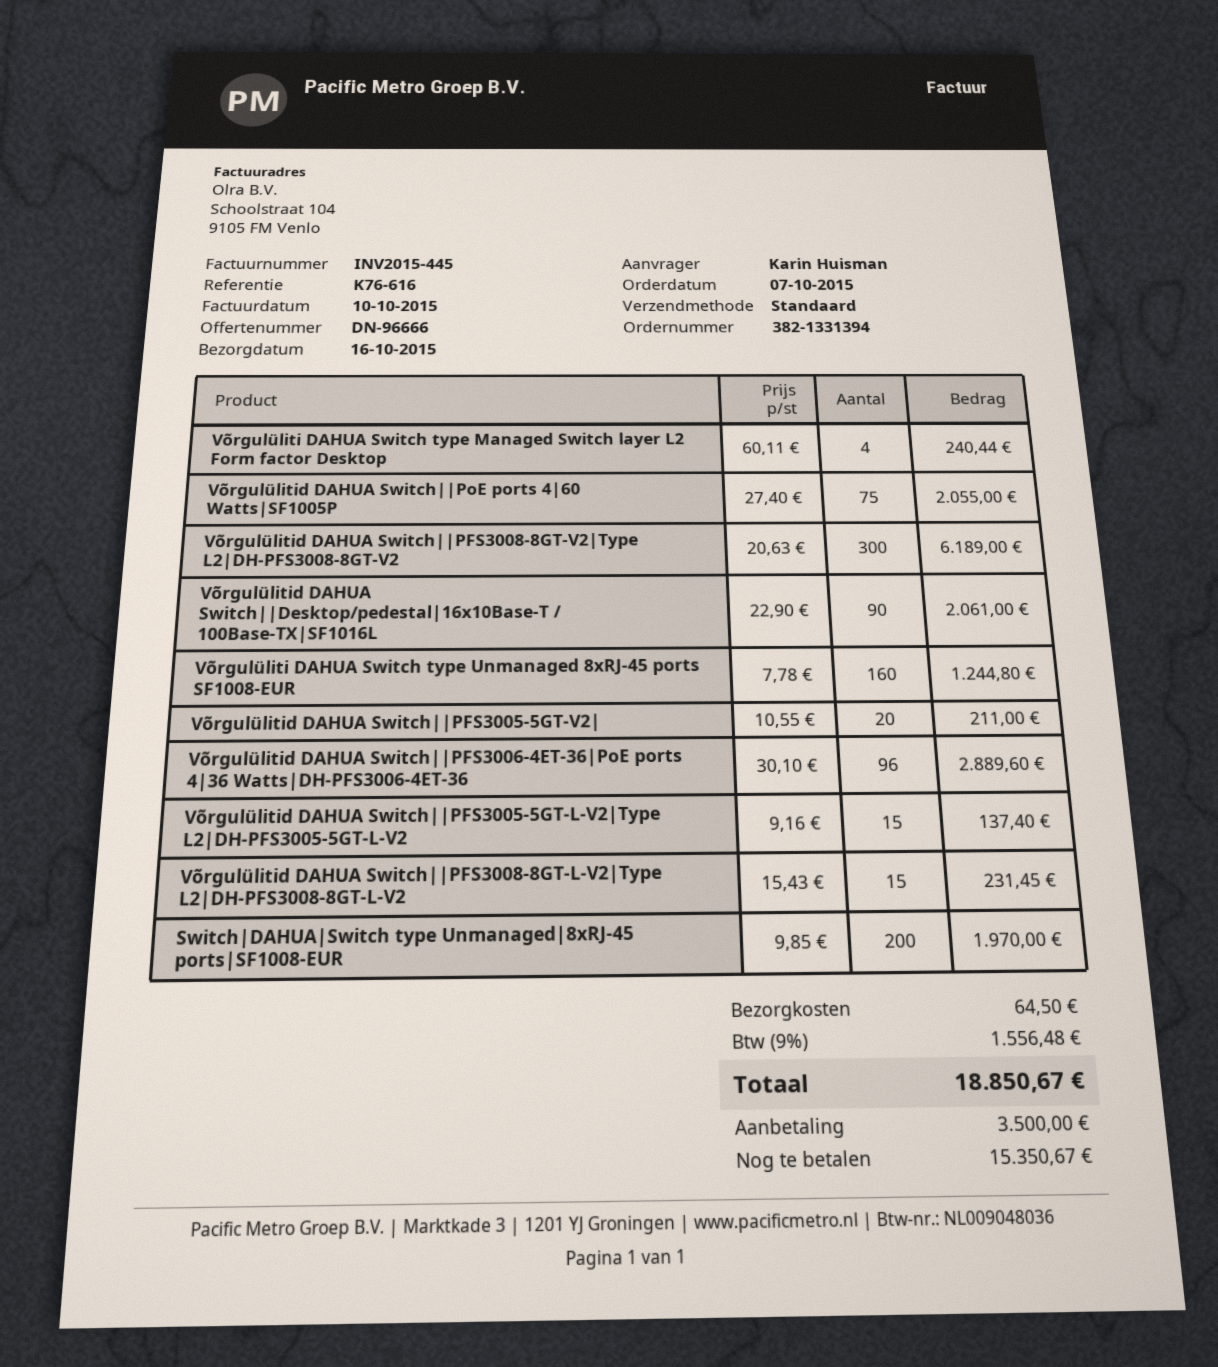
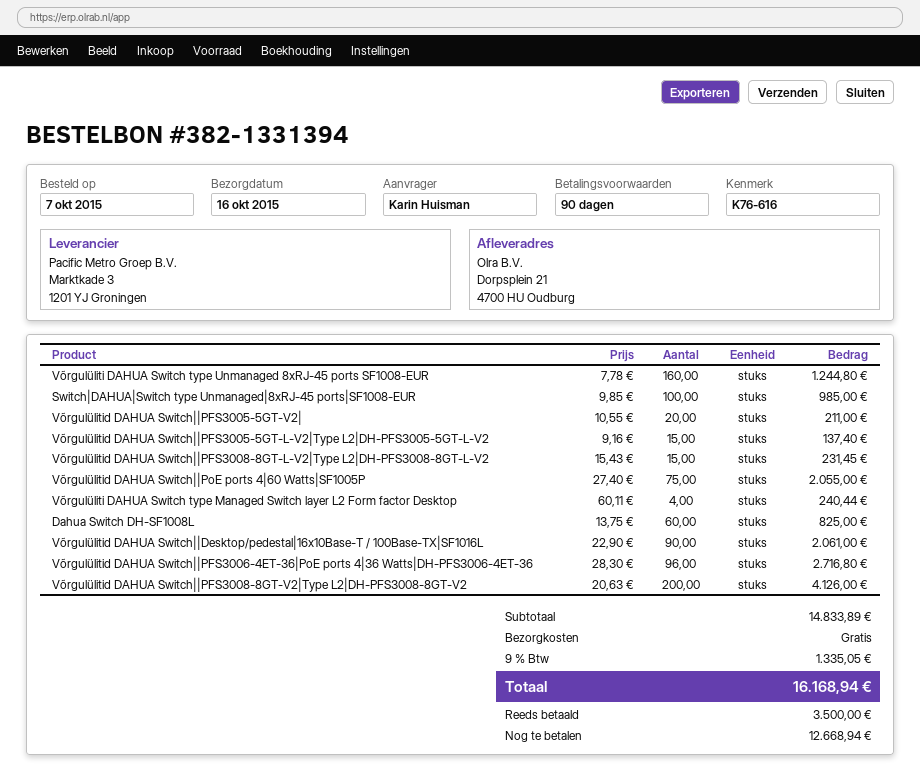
Võrgulülitid DAHUA Switch||PFS3008-8GT-V2|Type L2|DH-PFS3008-8GT-V2: 300 x 20.63 = 6189.00 -> 200 x 20.63 = 4126.00
Võrgulülitid DAHUA Switch||PFS3006-4ET-36|PoE ports 4|36 Watts|DH-PFS3006-4ET-36: 96 x 30.10 = 2889.60 -> 96 x 28.30 = 2716.80
Switch|DAHUA|Switch type Unmanaged|8xRJ-45 ports|SF1008-EUR: 200 x 9.85 = 1970.00 -> 100 x 9.85 = 985.00
Dahua Switch DH-SF1008L: none -> 60 x 13.75 = 825.00
shipping: 64.50 -> 0.00
tax: 9% = 1556.48 -> 9% = 1335.05
total: 18850.67 -> 16168.94
balance: 15350.67 -> 12668.94

